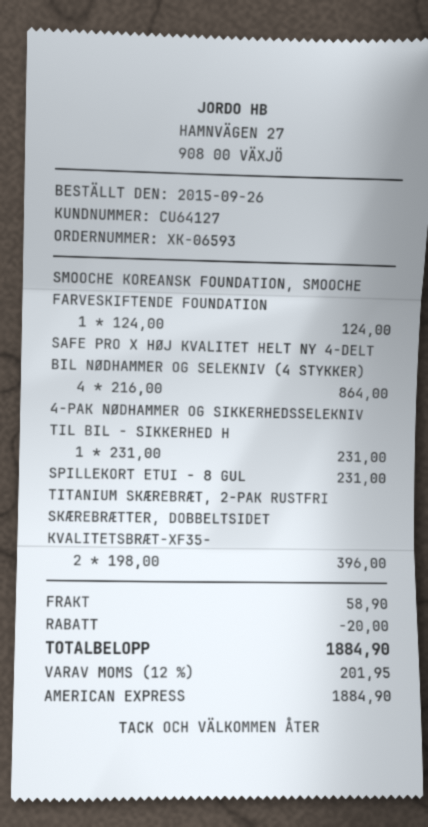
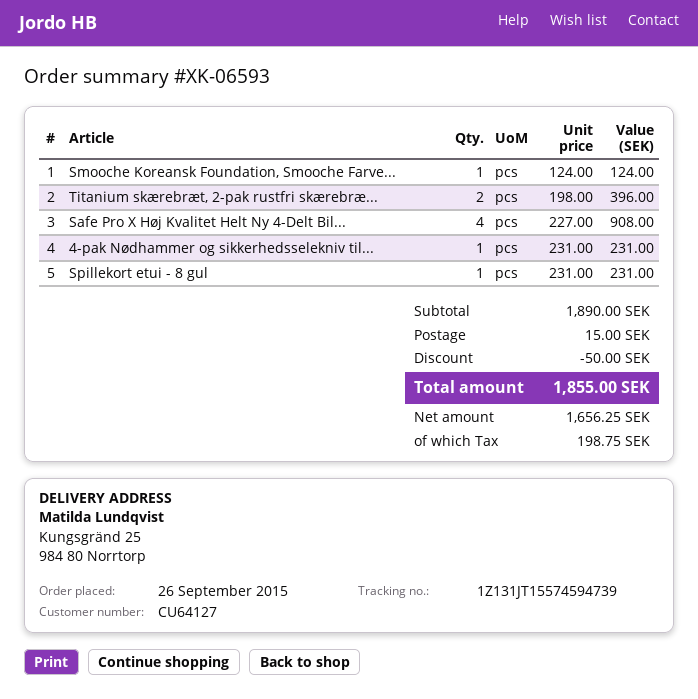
SAFE PRO X HØJ KVALITET HELT NY 4-DELT BIL NØDHAMMER OG SELEKNIV (4 STYKKER): 4 x 216.00 = 864.00 -> 4 x 227.00 = 908.00
discount: 20.00 -> 50.00
shipping: 58.90 -> 15.00
tax: 201.95 -> 198.75
total: 1884.90 -> 1855.00

